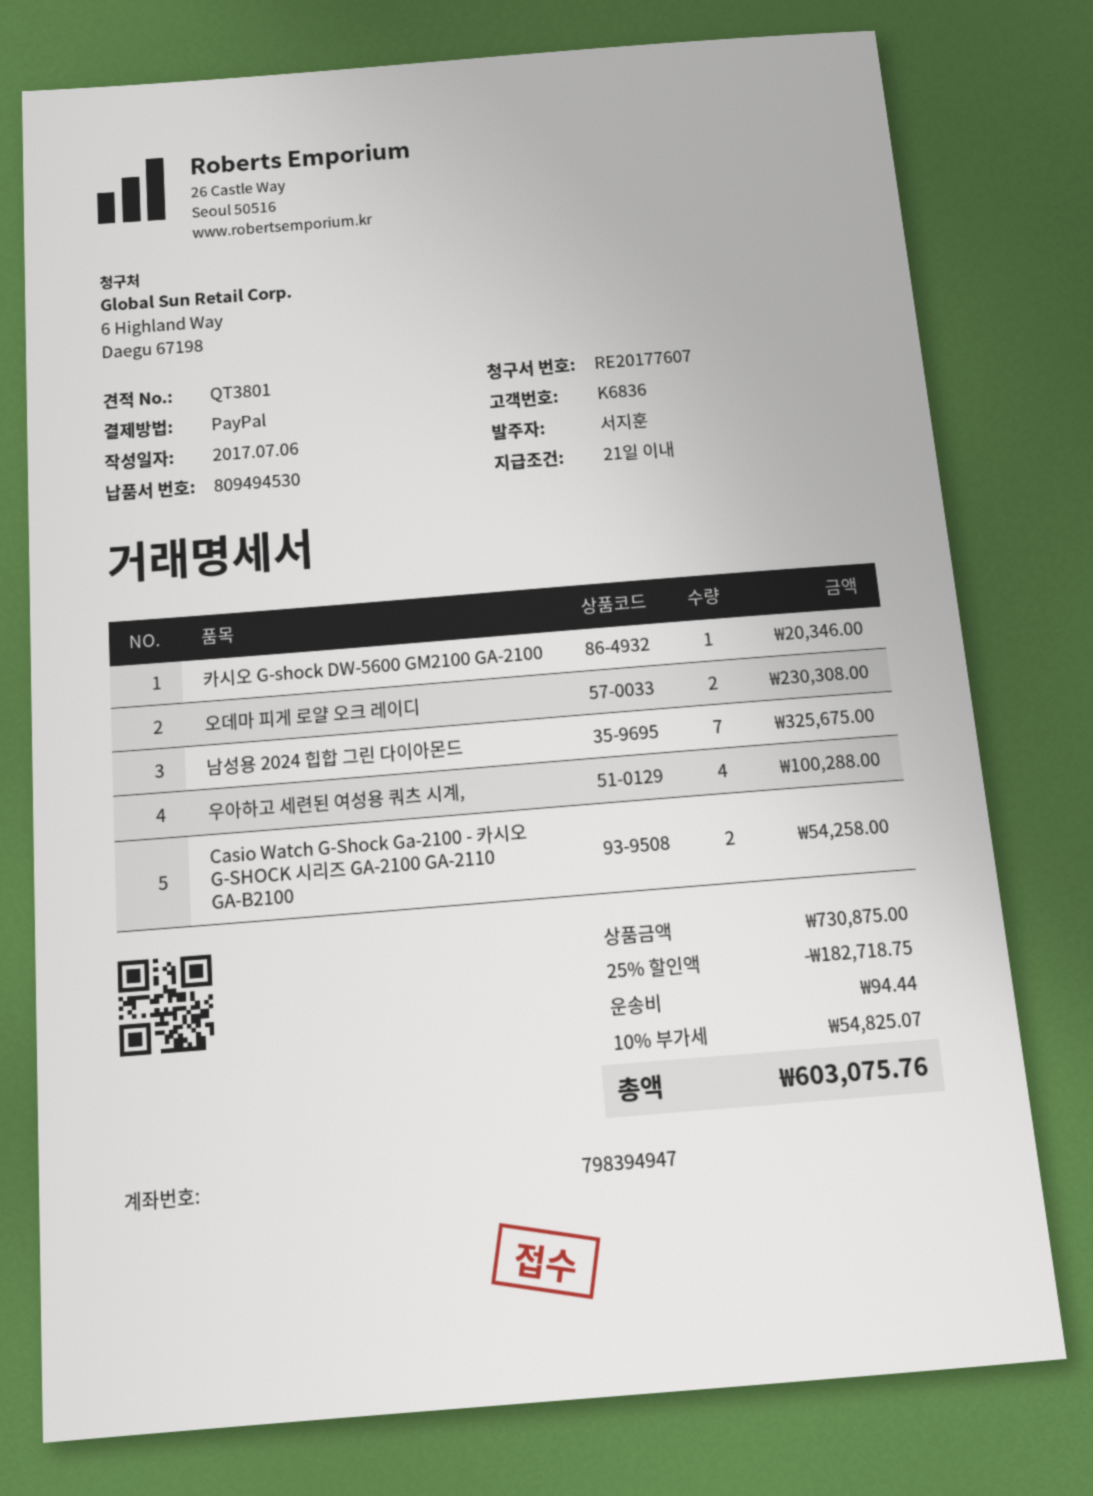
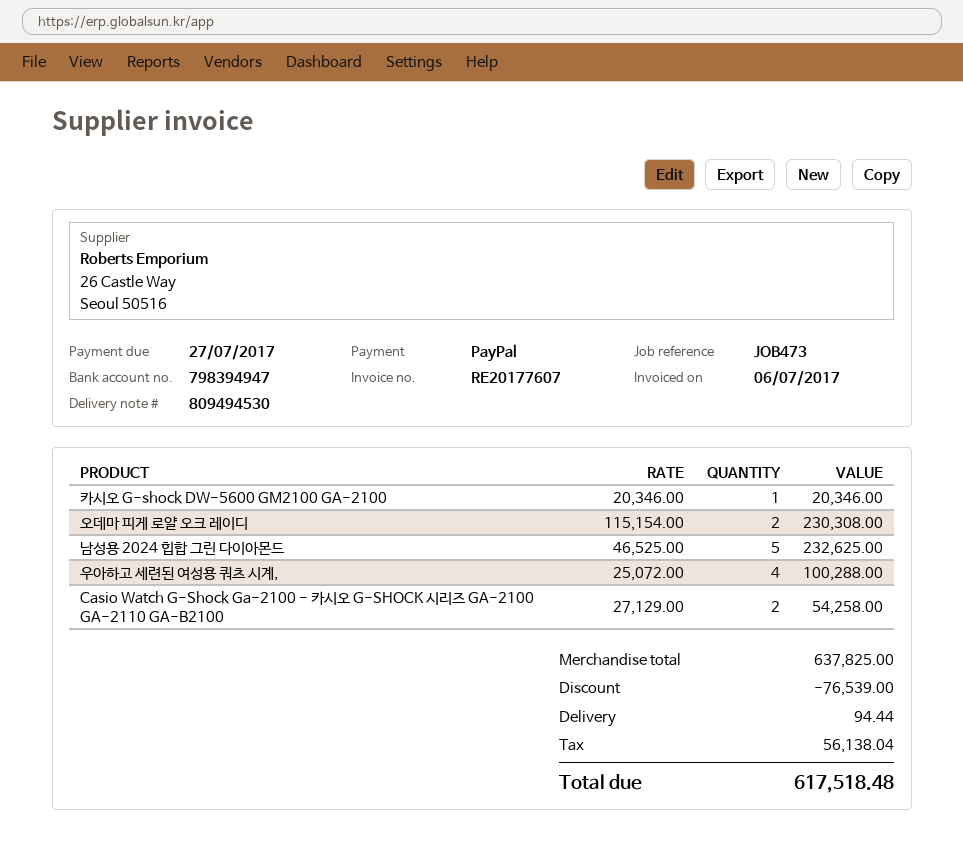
남성용 2024 힙합 그린 다이아몬드: 7 for 325675.00 -> 5 for 232625.00
subtotal: 730875.00 -> 637825.00
discount: 182718.75 -> 76539.00
tax: 54825.07 -> 56138.04
total: 603075.76 -> 617518.48

